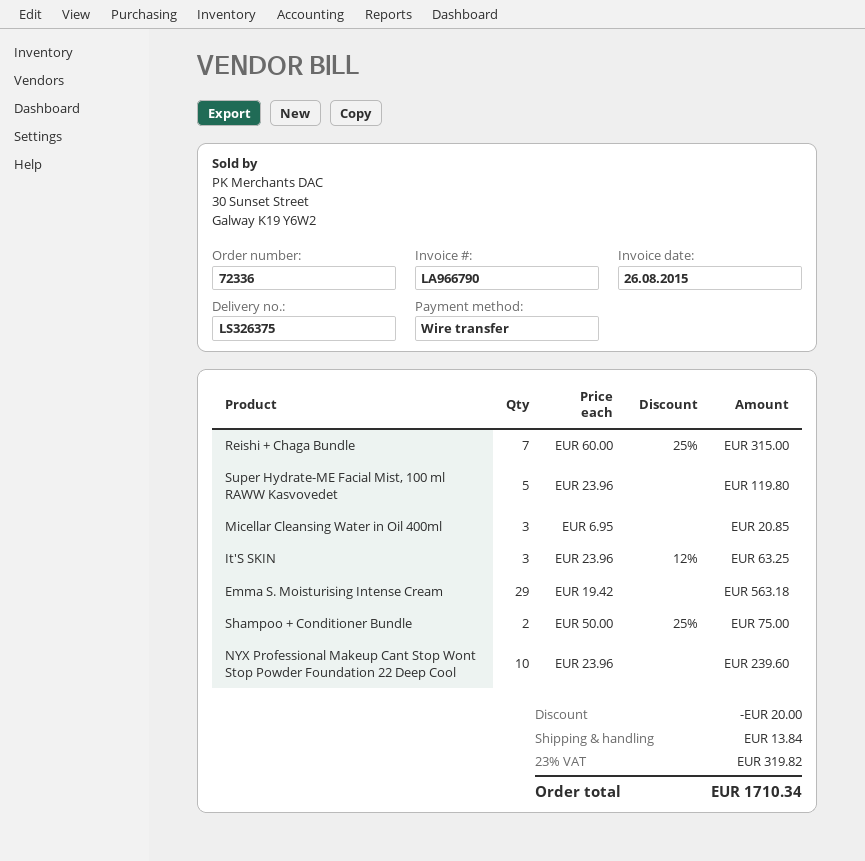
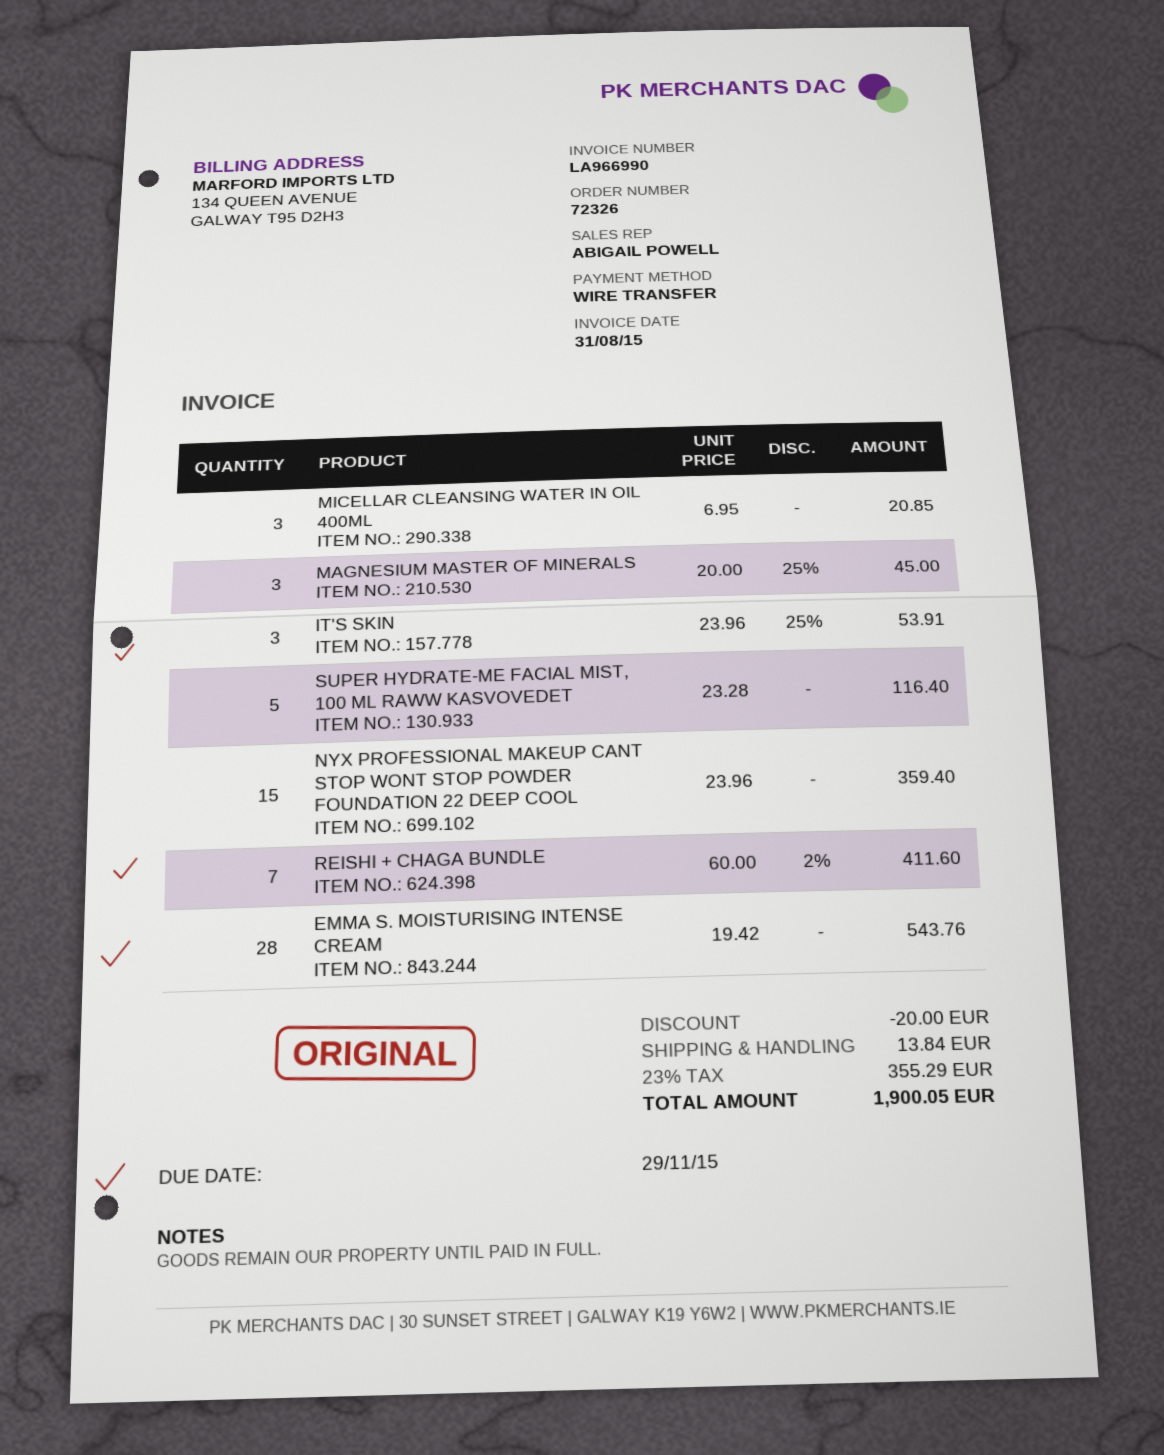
order number: 72336 -> 72326
invoice number: LA966790 -> LA966990
invoice date: 2015-08-26 -> 2015-08-31
Reishi + Chaga Bundle: 7 x 60.00 - 25% = 315.00 -> 7 x 60.00 - 2% = 411.60
Super Hydrate-ME Facial Mist, 100 ml RAWW Kasvovedet: 5 x 23.96 = 119.80 -> 5 x 23.28 = 116.40
It'S SKIN: 3 x 23.96 - 12% = 63.25 -> 3 x 23.96 - 25% = 53.91
Emma S. Moisturising Intense Cream: 29 x 19.42 = 563.18 -> 28 x 19.42 = 543.76
Shampoo + Conditioner Bundle: 2 x 50.00 - 25% = 75.00 -> none
NYX Professional Makeup Cant Stop Wont Stop Powder Foundation 22 Deep Cool: 10 x 23.96 = 239.60 -> 15 x 23.96 = 359.40
MAGNESIUM MASTER OF MINERALS: none -> 3 x 20.00 - 25% = 45.00
tax: 23% = 319.82 -> 23% = 355.29
total: 1710.34 -> 1900.05

